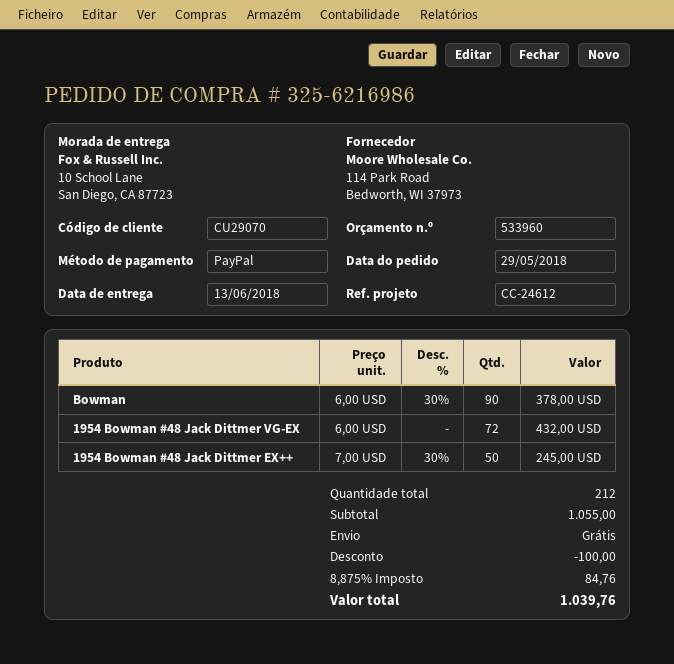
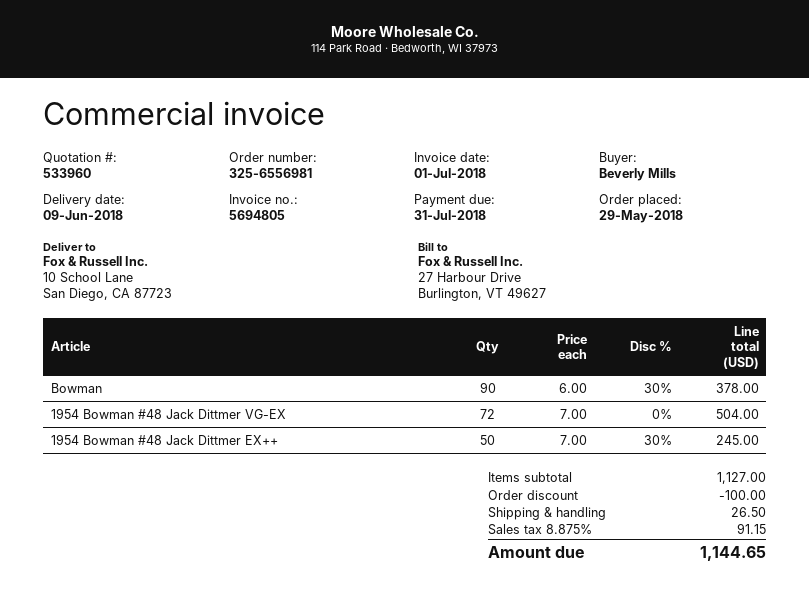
order number: 325-6216986 -> 325-6556981
delivery date: 2018-06-13 -> 2018-06-09
1954 Bowman #48 Jack Dittmer VG-EX: 72 x 6.00 = 432.00 -> 72 x 7.00 = 504.00
subtotal: 1055.00 -> 1127.00
shipping: 0.00 -> 26.50
tax: 8.875% = 84.76 -> 8.875% = 91.15
total: 1039.76 -> 1144.65

